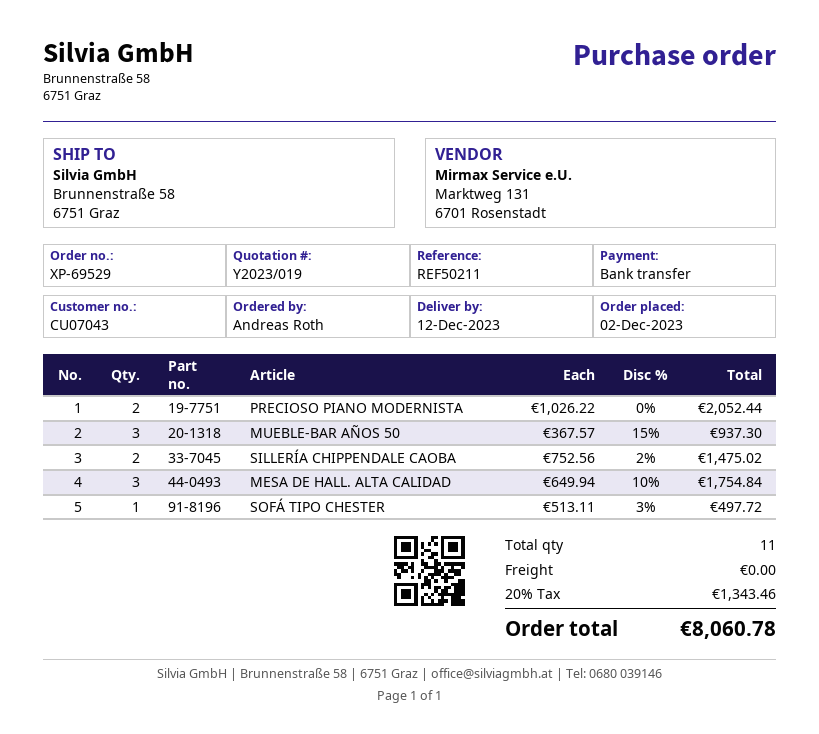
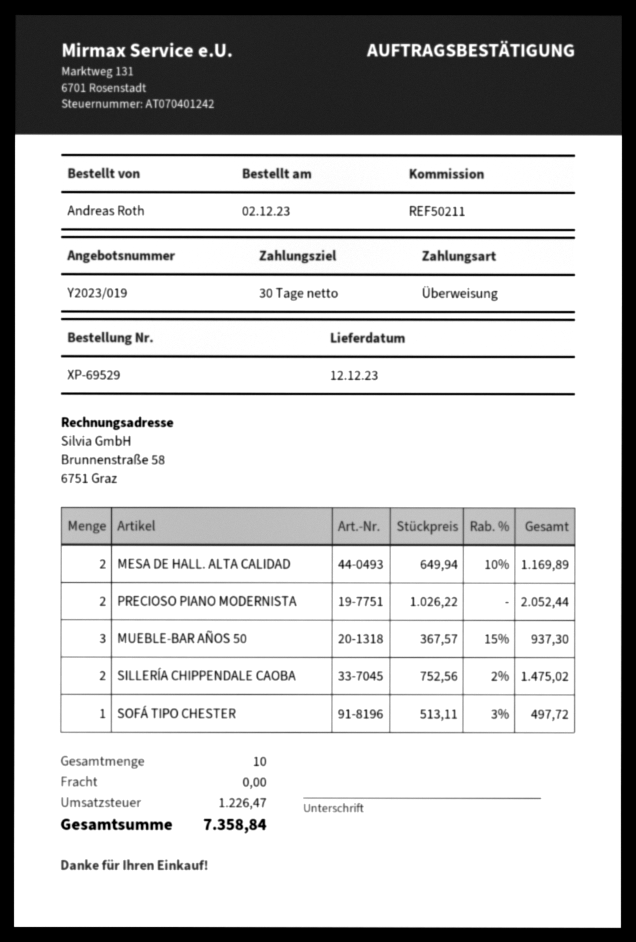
MESA DE HALL. ALTA CALIDAD: 3 x 649.94 - 10% = 1754.84 -> 2 x 649.94 - 10% = 1169.89
total quantity: 11 -> 10
tax: 1343.46 -> 1226.47
total: 8060.78 -> 7358.84

